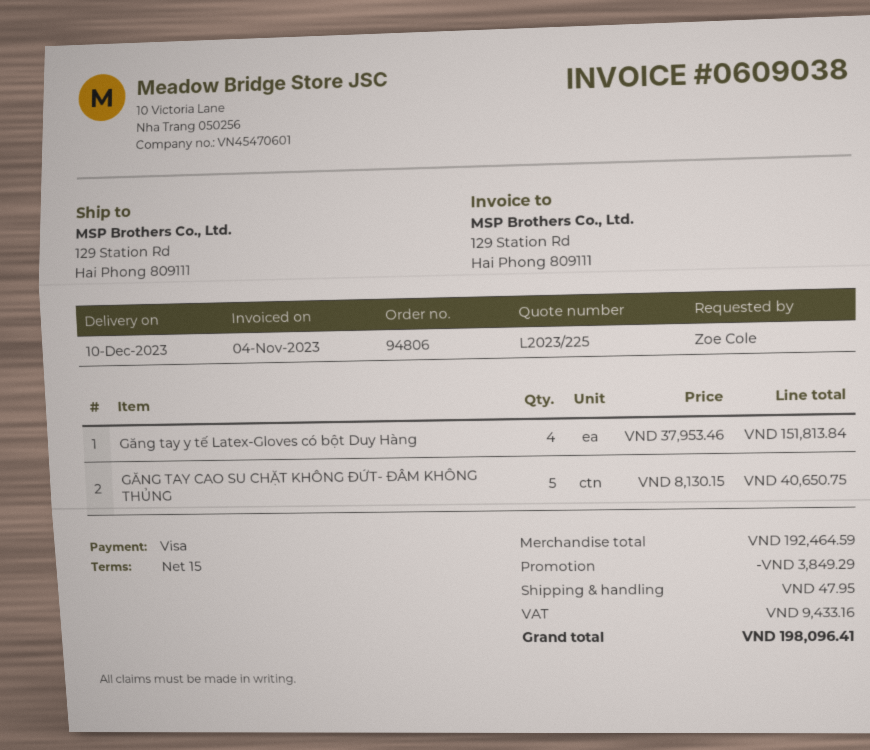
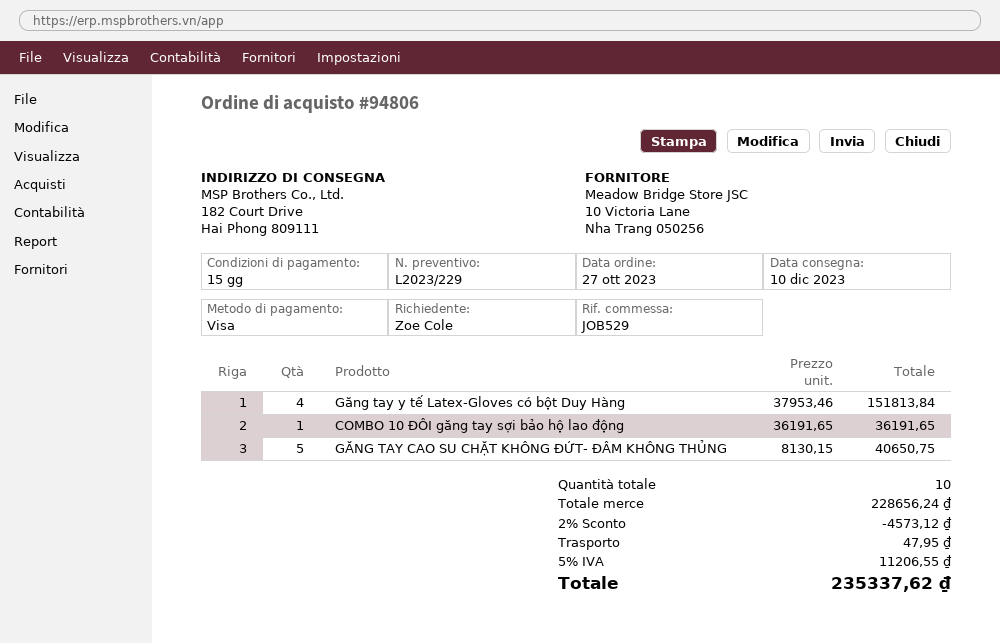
quote number: L2023/225 -> L2023/229
ship to: 129 Station Rd, Hai Phong 809111 -> 182 Court Drive, Hai Phong 809111
COMBO 10 ĐÔI găng tay sợi bảo hộ lao động: none -> 1 x 36191.65 = 36191.65
subtotal: 192464.59 -> 228656.24
discount: 3849.29 -> 4573.12
tax: 9433.16 -> 11206.55
total: 198096.41 -> 235337.62

